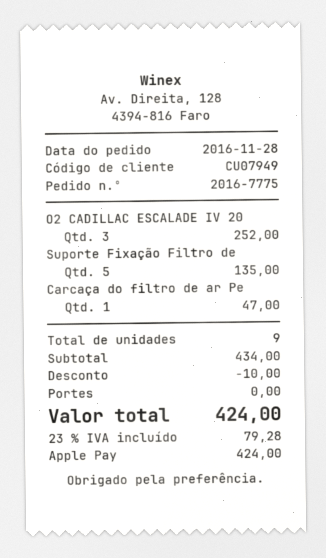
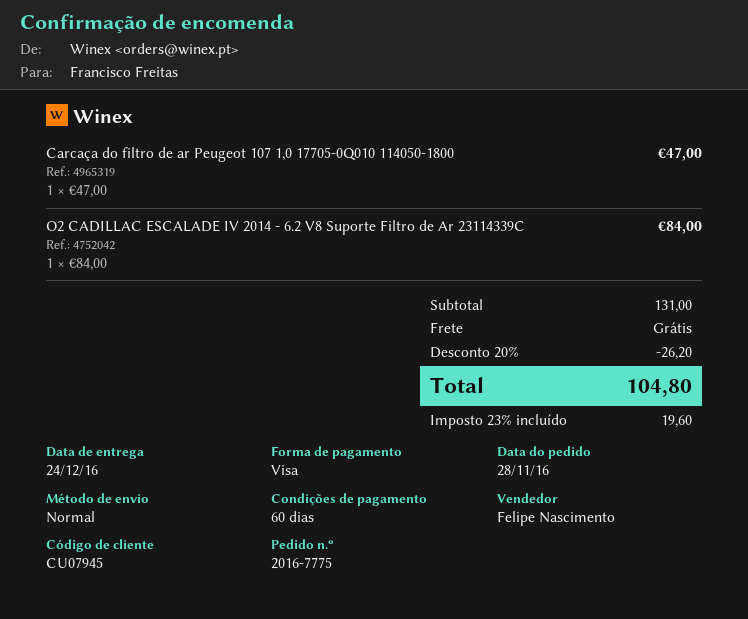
customer number: CU07949 -> CU07945
payment method: Apple Pay -> Visa
O2 CADILLAC ESCALADE IV 20: 3 for 252.00 -> 1 for 84.00
Suporte Fixação Filtro de: 5 for 135.00 -> none
subtotal: 434.00 -> 131.00
discount: 10.00 -> 26.20
tax: 23% = 79.28 -> 23% = 19.60
total: 424.00 -> 104.80

